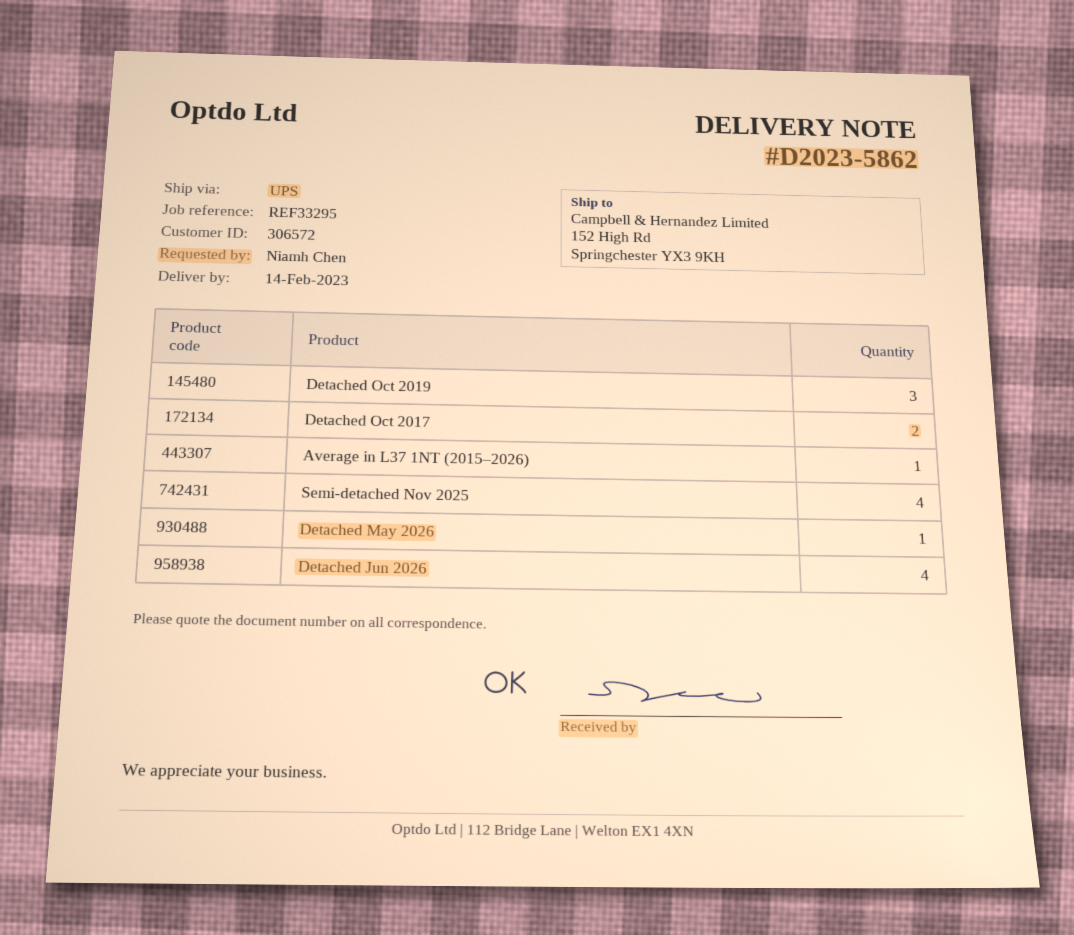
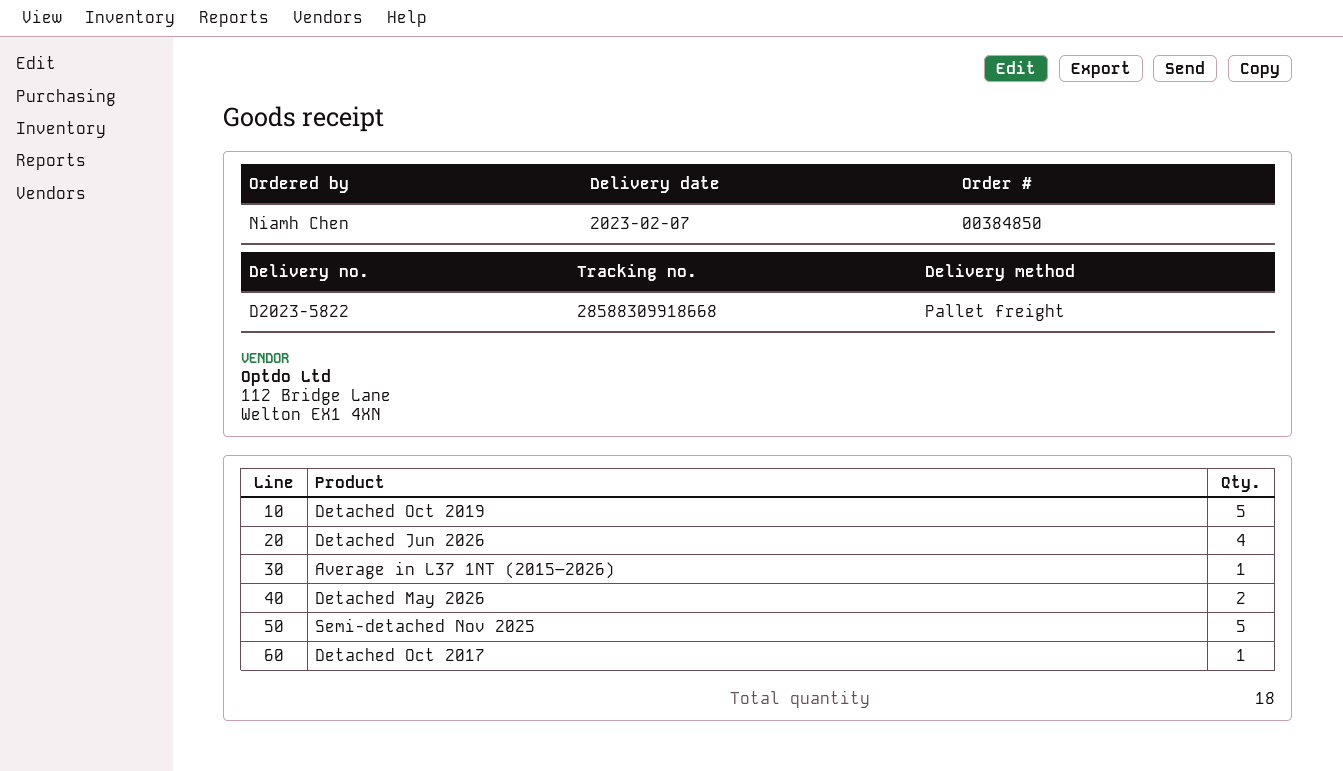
delivery note number: D2023-5862 -> D2023-5822
delivery date: 2023-02-14 -> 2023-02-07
shipping method: UPS -> pallet freight
Detached Oct 2019: 3 -> 5
Detached Oct 2017: 2 -> 1
Semi-detached Nov 2025: 4 -> 5
Detached May 2026: 1 -> 2

